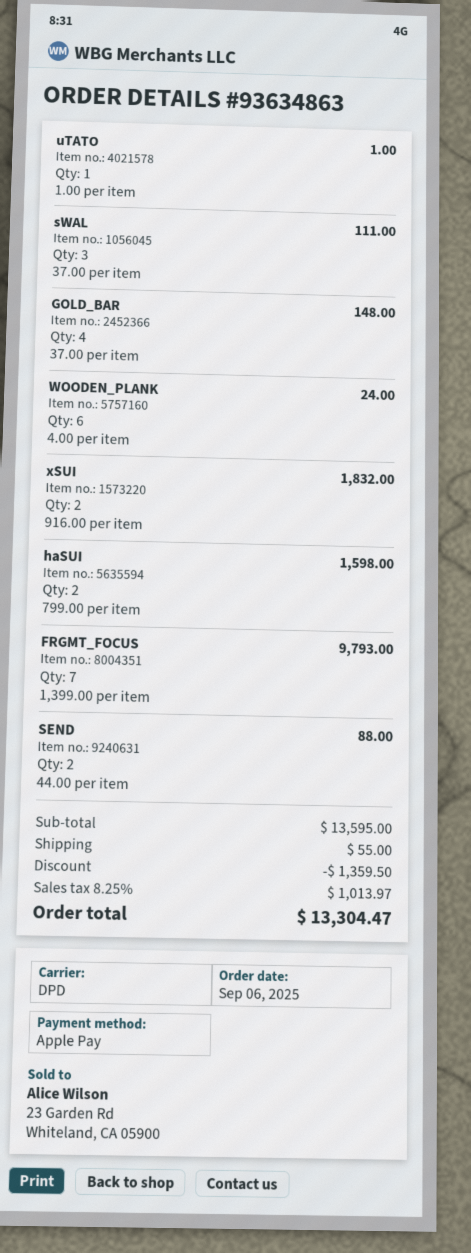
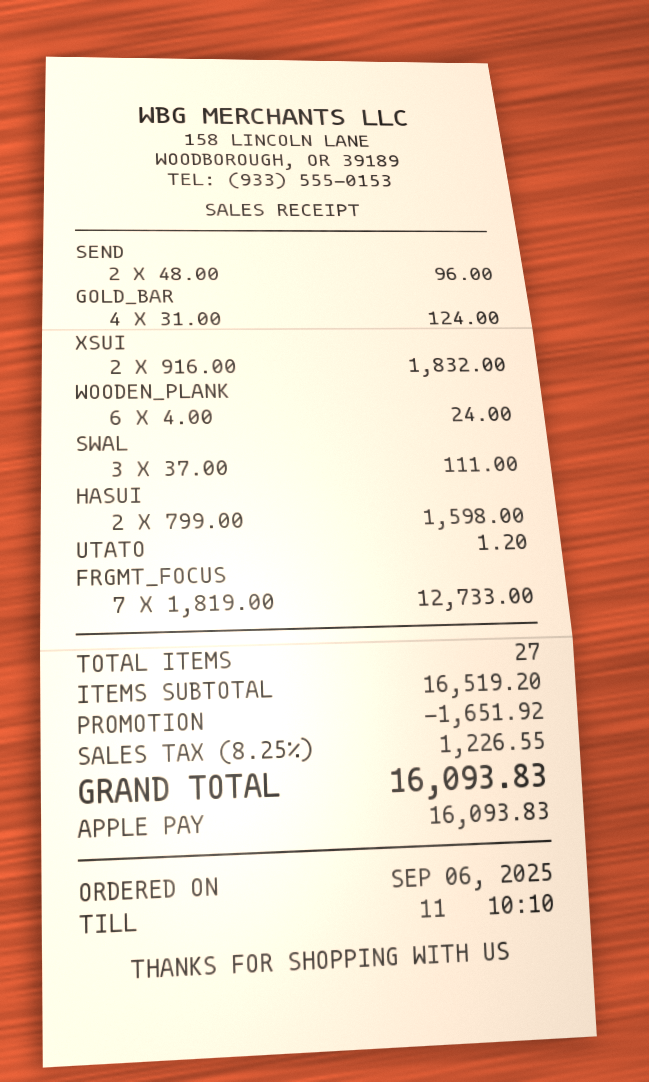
uTATO: 1 x 1.00 = 1.00 -> 1 x 1.20 = 1.20
GOLD_BAR: 4 x 37.00 = 148.00 -> 4 x 31.00 = 124.00
FRGMT_FOCUS: 7 x 1399.00 = 9793.00 -> 7 x 1819.00 = 12733.00
SEND: 2 x 44.00 = 88.00 -> 2 x 48.00 = 96.00
subtotal: 13595.00 -> 16519.20
discount: 1359.50 -> 1651.92
shipping: 55.00 -> none
tax: 8.25% = 1013.97 -> 8.25% = 1226.55
total: 13304.47 -> 16093.83

